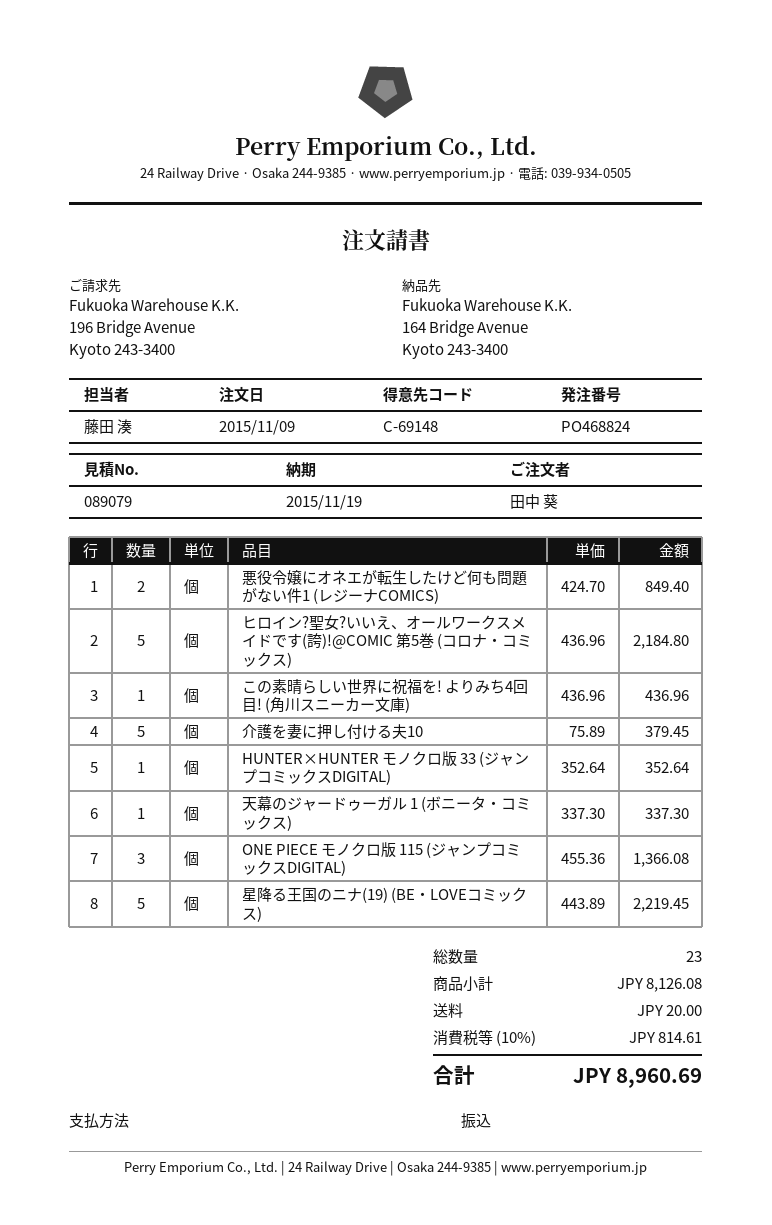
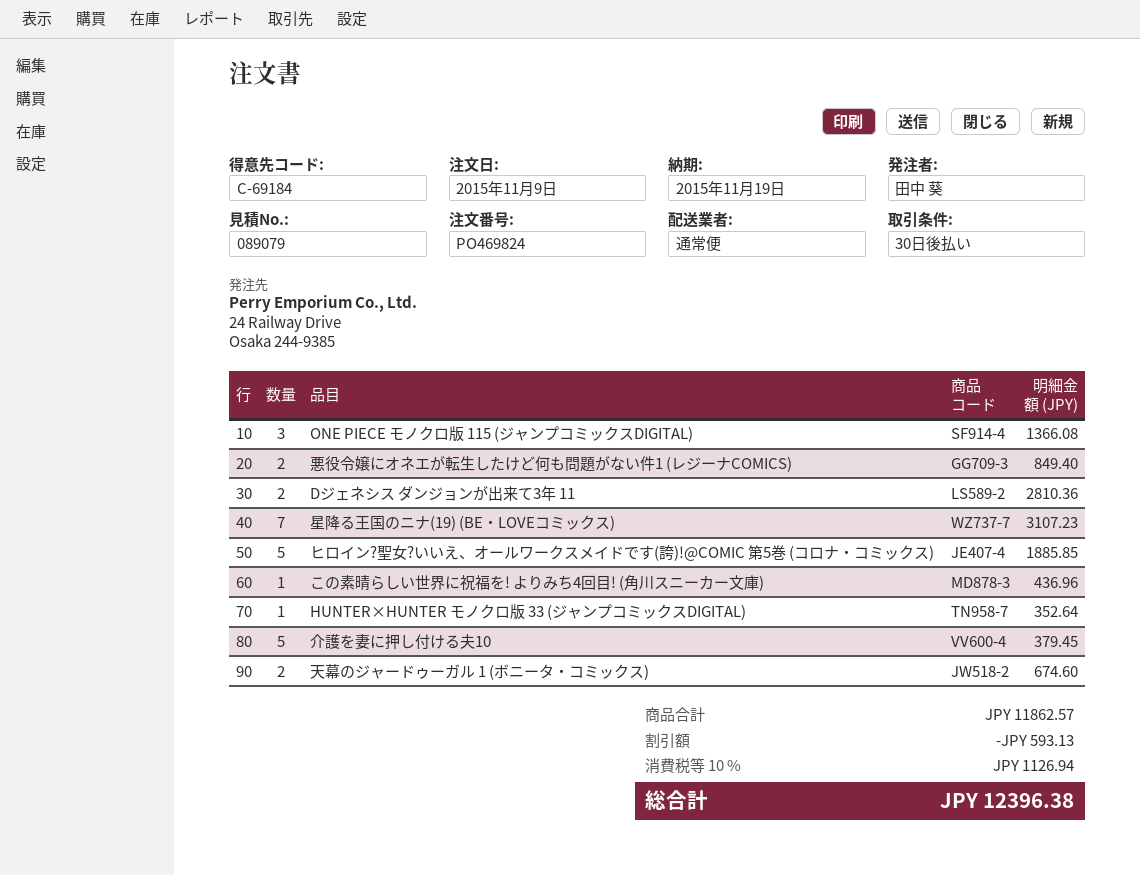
order number: PO468824 -> PO469824
customer number: C-69148 -> C-69184
ヒロイン?聖女?いいえ、オールワークスメイドです(誇)!@COMIC 第5巻 (コロナ・コミックス): 5 for 2184.80 -> 5 for 1885.85
天幕のジャードゥーガル 1 (ボニータ・コミックス): 1 for 337.30 -> 2 for 674.60
星降る王国のニナ(19) (BE・LOVEコミックス): 5 for 2219.45 -> 7 for 3107.23
Dジェネシス ダンジョンが出来て3年 11: none -> 2 for 2810.36
subtotal: 8126.08 -> 11862.57
discount: none -> 593.13
shipping: 20.00 -> none
tax: 10% = 814.61 -> 10% = 1126.94
total: 8960.69 -> 12396.38

